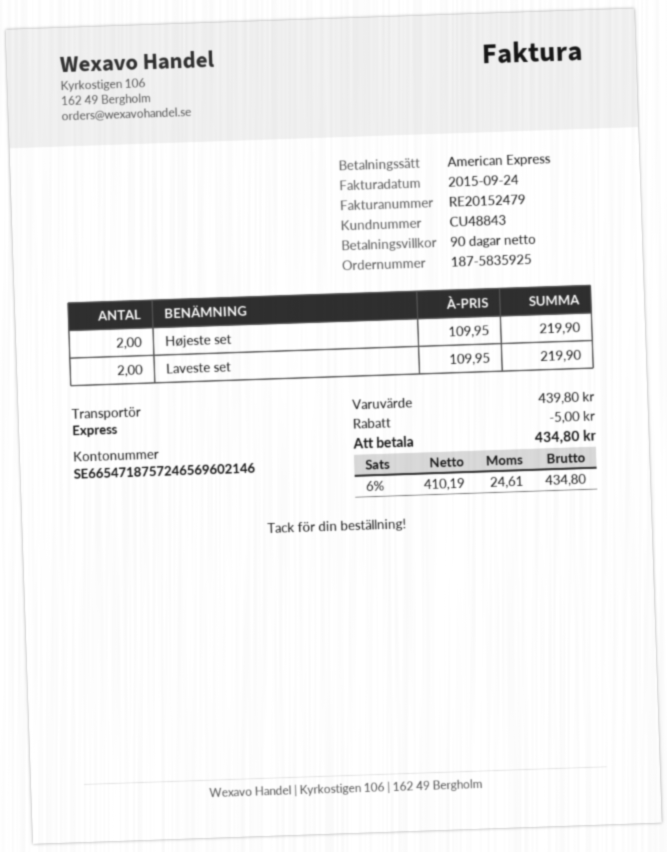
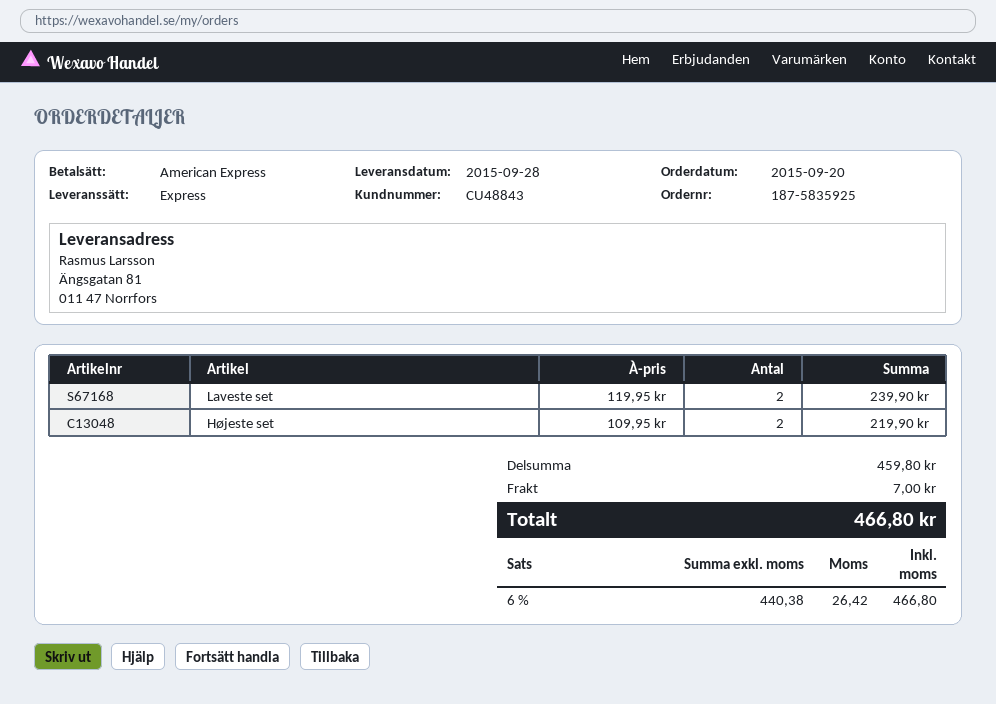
Laveste set: 2 x 109.95 = 219.90 -> 2 x 119.95 = 239.90
subtotal: 439.80 -> 459.80
discount: 5.00 -> none
shipping: none -> 7.00
net: 410.19 -> 440.38
tax: 6% = 24.61 -> 6% = 26.42
total: 434.80 -> 466.80

